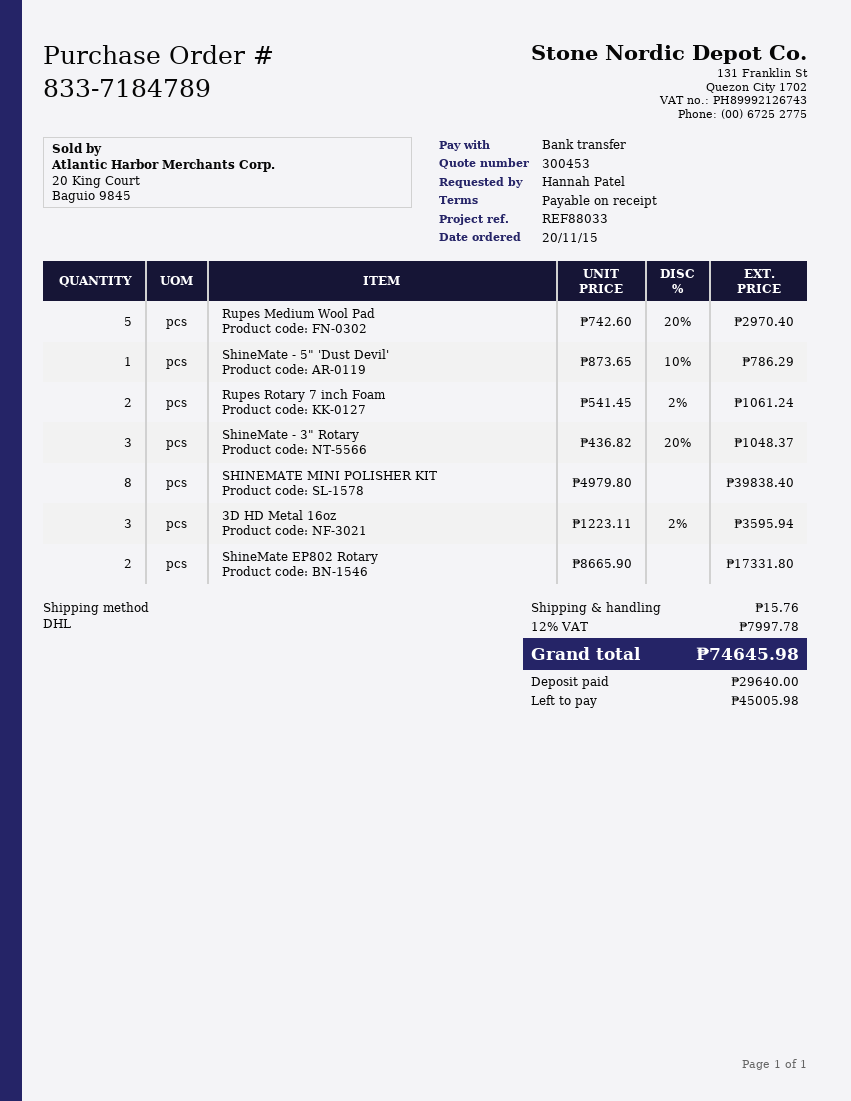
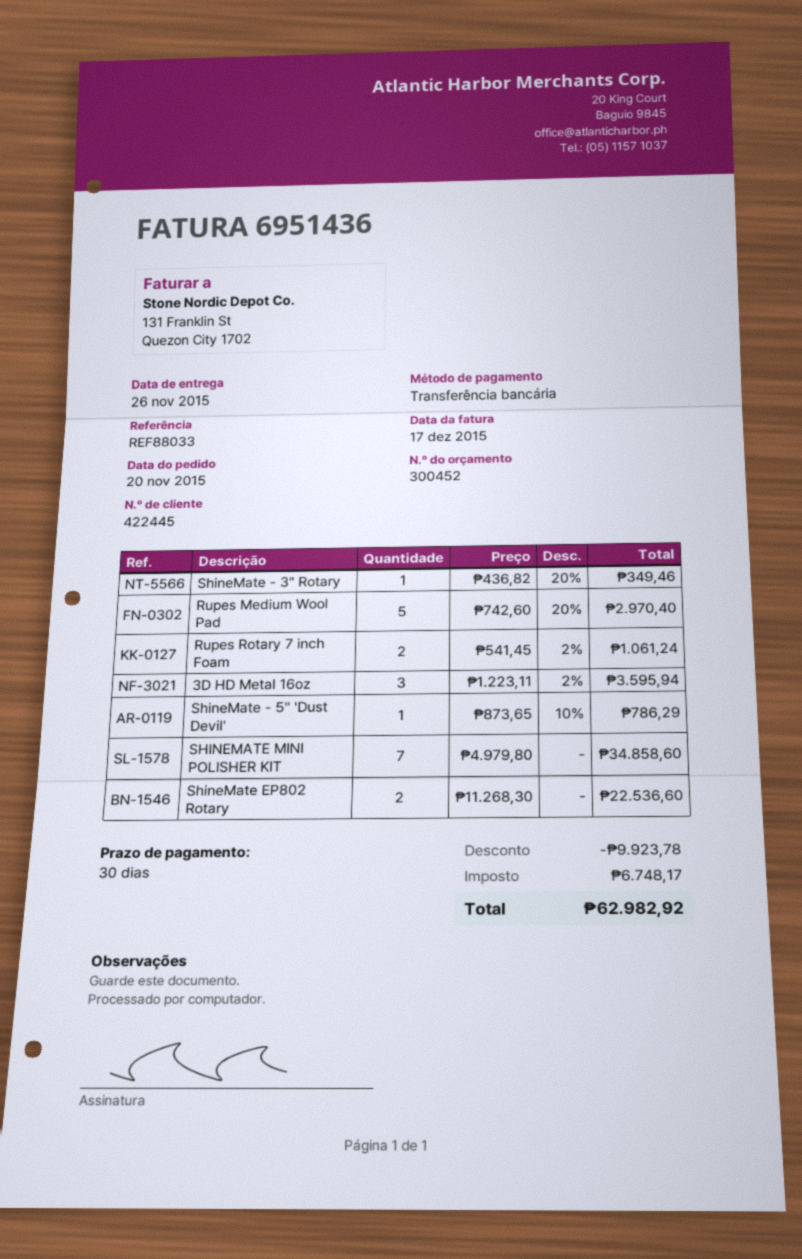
quote number: 300453 -> 300452
payment terms: on receipt -> 30 days
ShineMate - 3" Rotary: 3 x 436.82 - 20% = 1048.37 -> 1 x 436.82 - 20% = 349.46
SHINEMATE MINI POLISHER KIT: 8 x 4979.80 = 39838.40 -> 7 x 4979.80 = 34858.60
ShineMate EP802 Rotary: 2 x 8665.90 = 17331.80 -> 2 x 11268.30 = 22536.60
discount: none -> 9923.78
shipping: 15.76 -> none
tax: 7997.78 -> 6748.17
total: 74645.98 -> 62982.92

